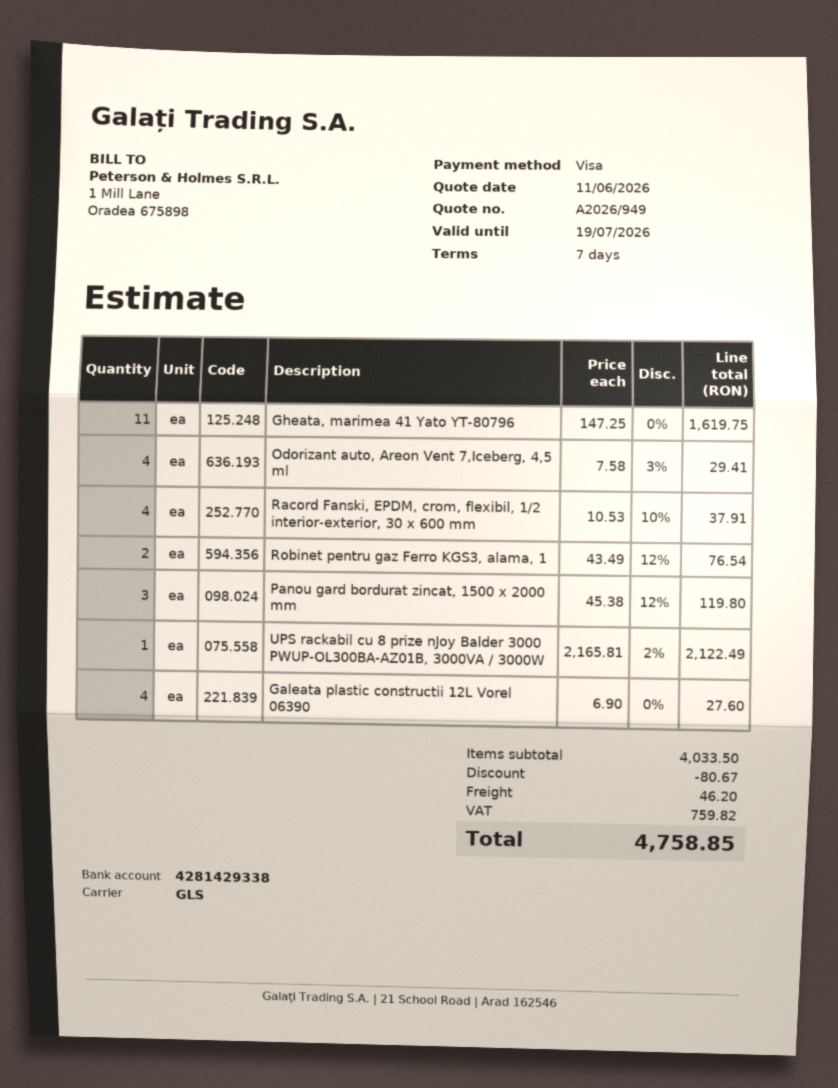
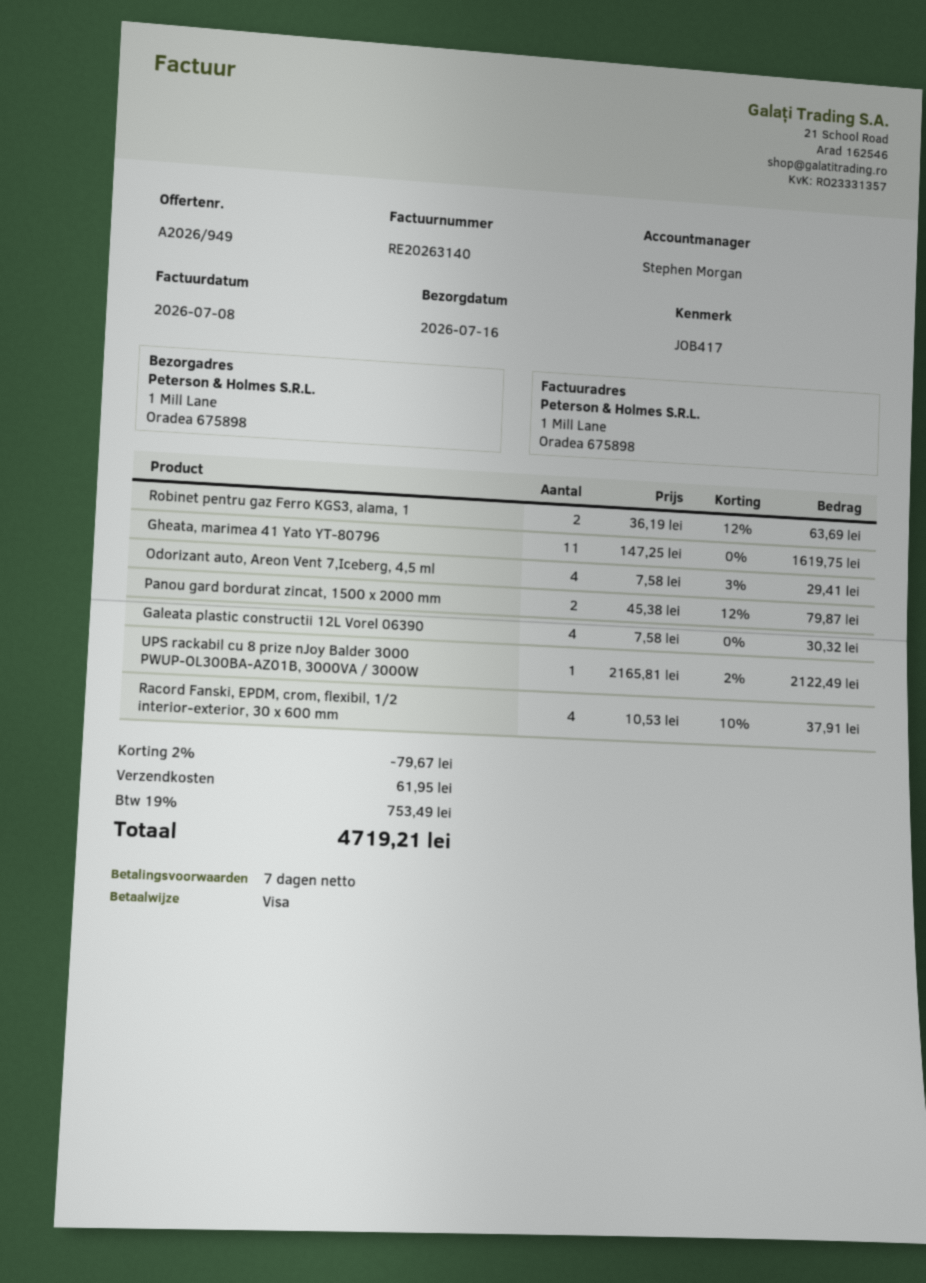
Robinet pentru gaz Ferro KGS3, alama, 1: 2 x 43.49 - 12% = 76.54 -> 2 x 36.19 - 12% = 63.69
Panou gard bordurat zincat, 1500 x 2000 mm: 3 x 45.38 - 12% = 119.80 -> 2 x 45.38 - 12% = 79.87
Galeata plastic constructii 12L Vorel 06390: 4 x 6.90 = 27.60 -> 4 x 7.58 = 30.32
discount: 80.67 -> 79.67
shipping: 46.20 -> 61.95
tax: 759.82 -> 753.49
total: 4758.85 -> 4719.21

